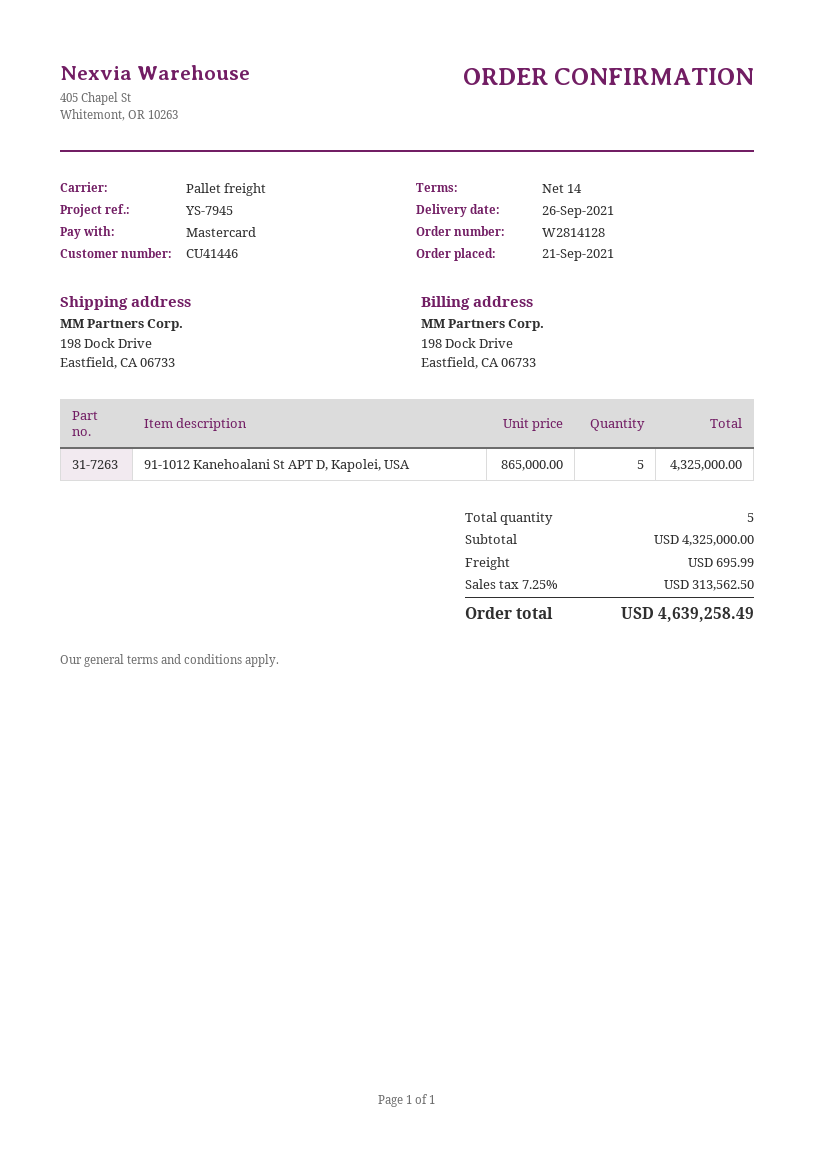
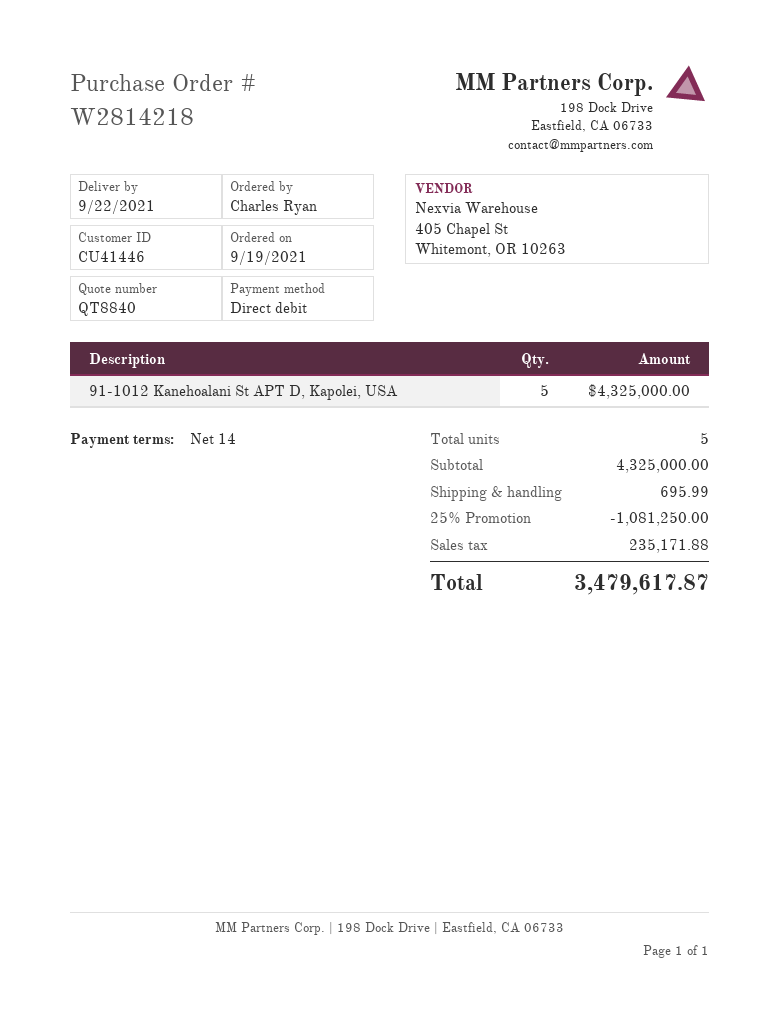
order number: W2814128 -> W2814218
order date: 2021-09-21 -> 2021-09-19
delivery date: 2021-09-26 -> 2021-09-22
payment method: Mastercard -> direct debit
discount: none -> 25% = 1081250.00
tax: 313562.50 -> 235171.88
total: 4639258.49 -> 3479617.87

